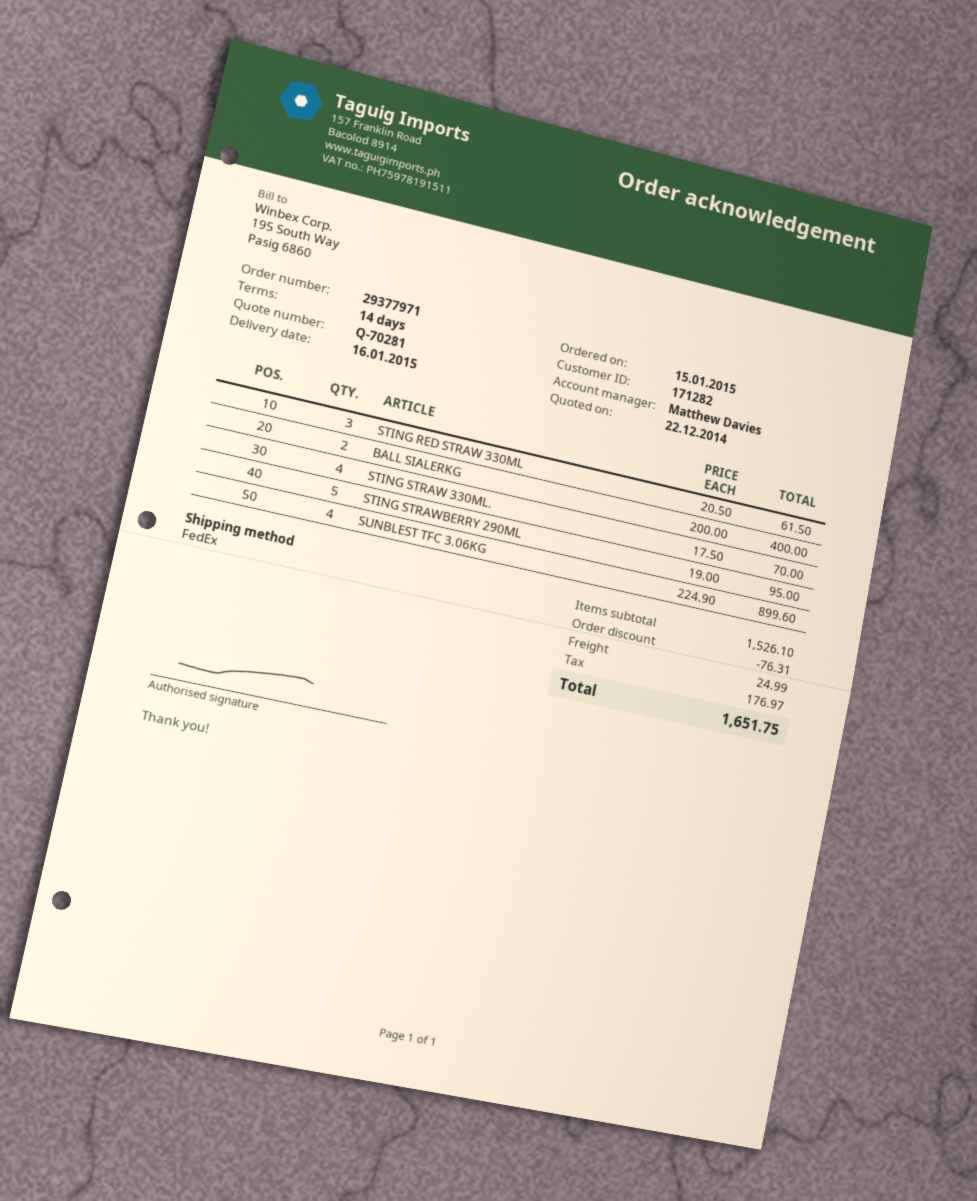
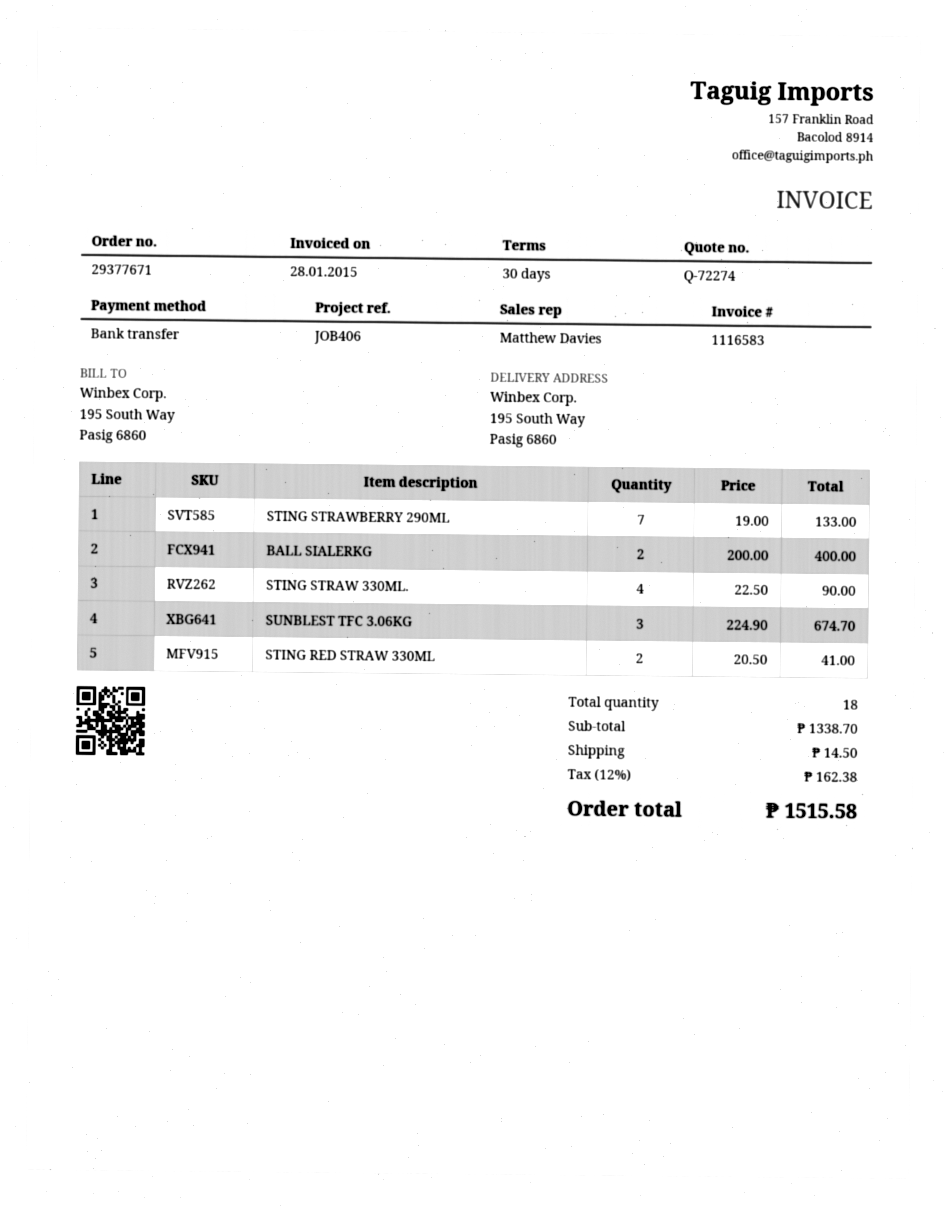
quote number: Q-70281 -> Q-72274
order number: 29377971 -> 29377671
payment terms: 14 days -> 30 days
STING RED STRAW 330ML: 3 x 20.50 = 61.50 -> 2 x 20.50 = 41.00
STING STRAW 330ML.: 4 x 17.50 = 70.00 -> 4 x 22.50 = 90.00
STING STRAWBERRY 290ML: 5 x 19.00 = 95.00 -> 7 x 19.00 = 133.00
SUNBLEST TFC 3.06KG: 4 x 224.90 = 899.60 -> 3 x 224.90 = 674.70
subtotal: 1526.10 -> 1338.70
discount: 76.31 -> none
shipping: 24.99 -> 14.50
tax: 176.97 -> 162.38
total: 1651.75 -> 1515.58

